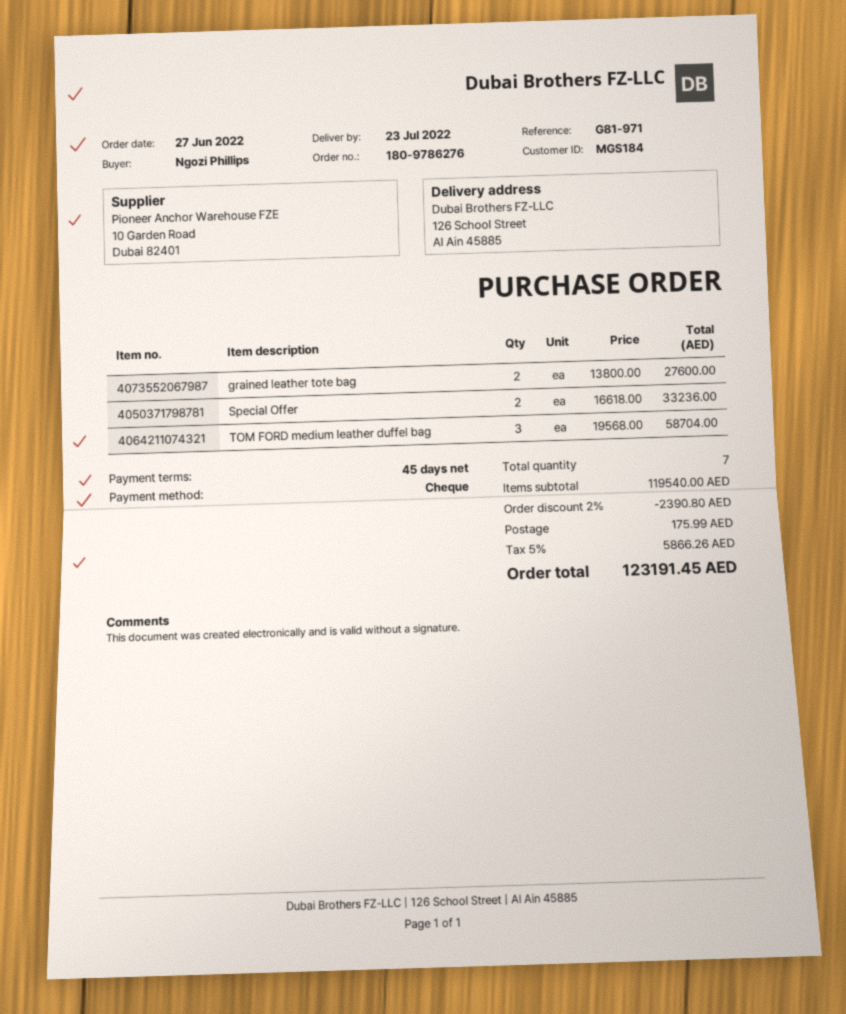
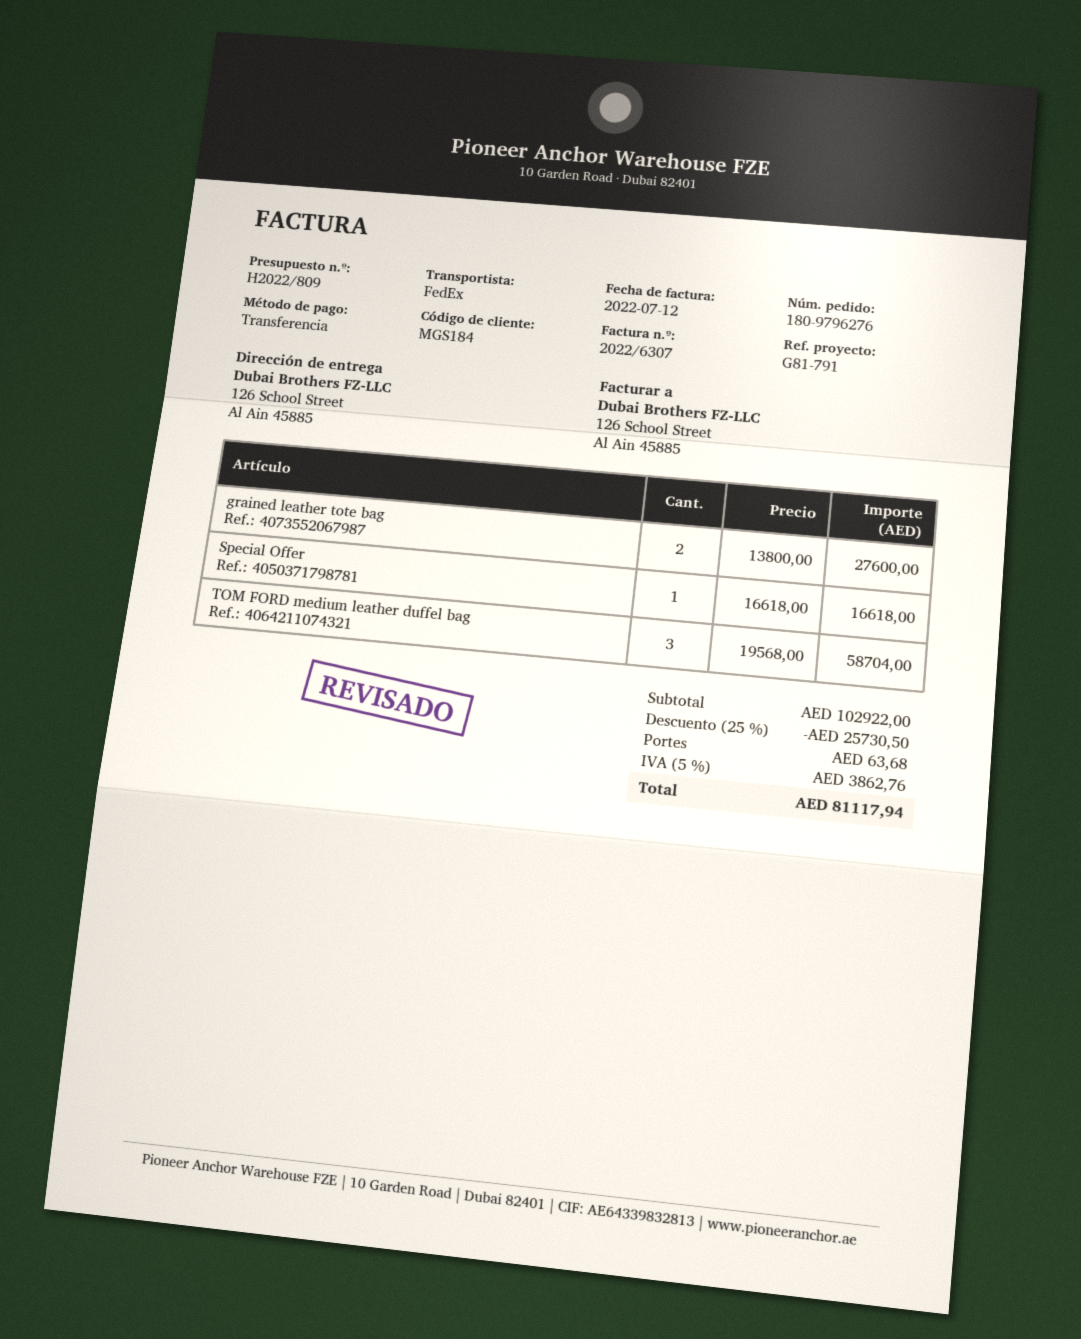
order number: 180-9786276 -> 180-9796276
reference: G81-971 -> G81-791
payment method: cheque -> bank transfer
Special Offer: 2 x 16618.00 = 33236.00 -> 1 x 16618.00 = 16618.00
subtotal: 119540.00 -> 102922.00
discount: 2% = 2390.80 -> 25% = 25730.50
shipping: 175.99 -> 63.68
tax: 5% = 5866.26 -> 5% = 3862.76
total: 123191.45 -> 81117.94

